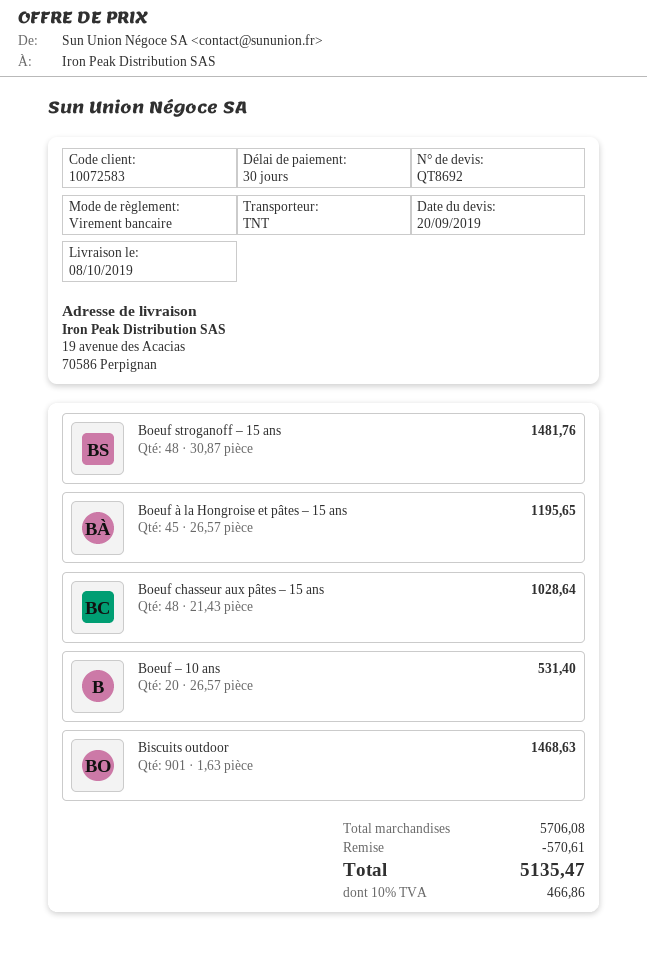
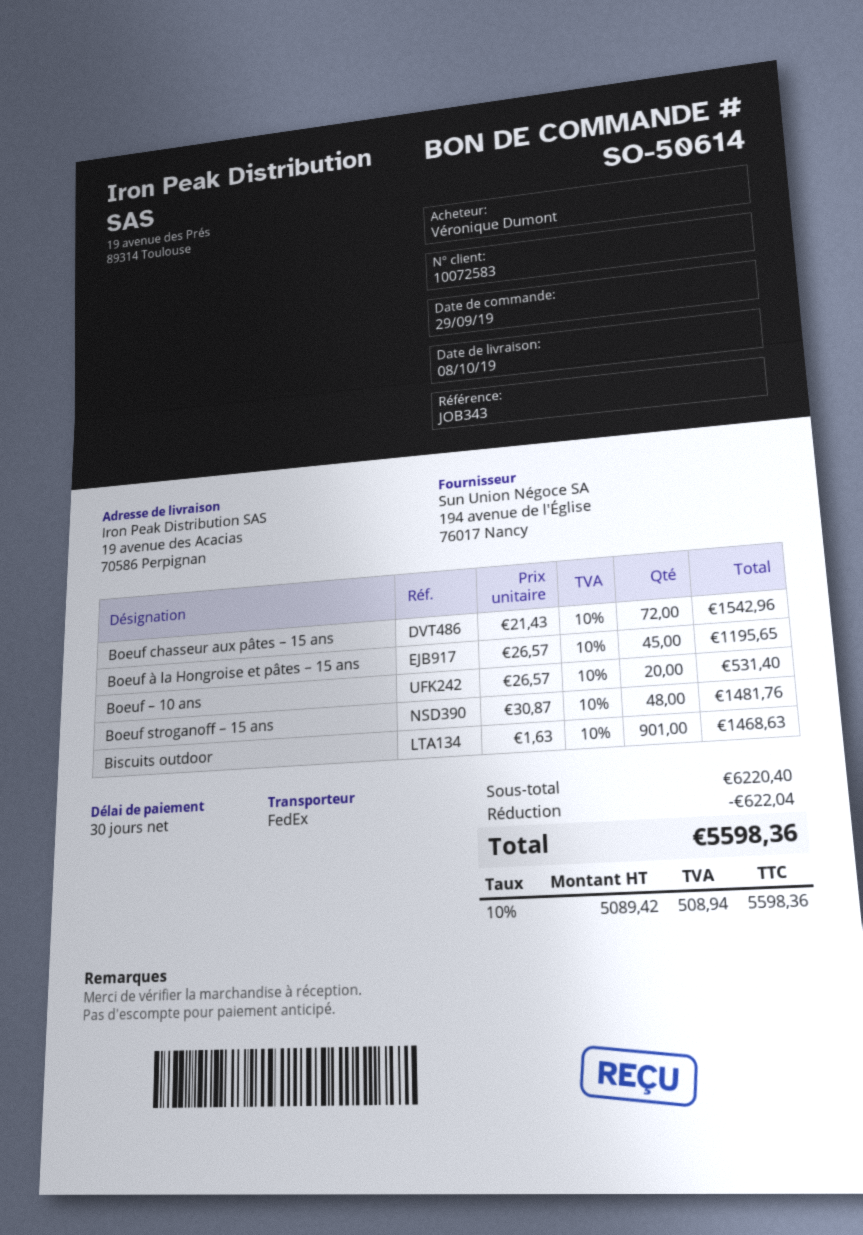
shipping method: TNT -> FedEx
Boeuf chasseur aux pâtes – 15 ans: 48 x 21.43 = 1028.64 -> 72 x 21.43 = 1542.96
subtotal: 5706.08 -> 6220.40
discount: 570.61 -> 622.04
tax: 10% = 466.86 -> 10% = 508.94
total: 5135.47 -> 5598.36

